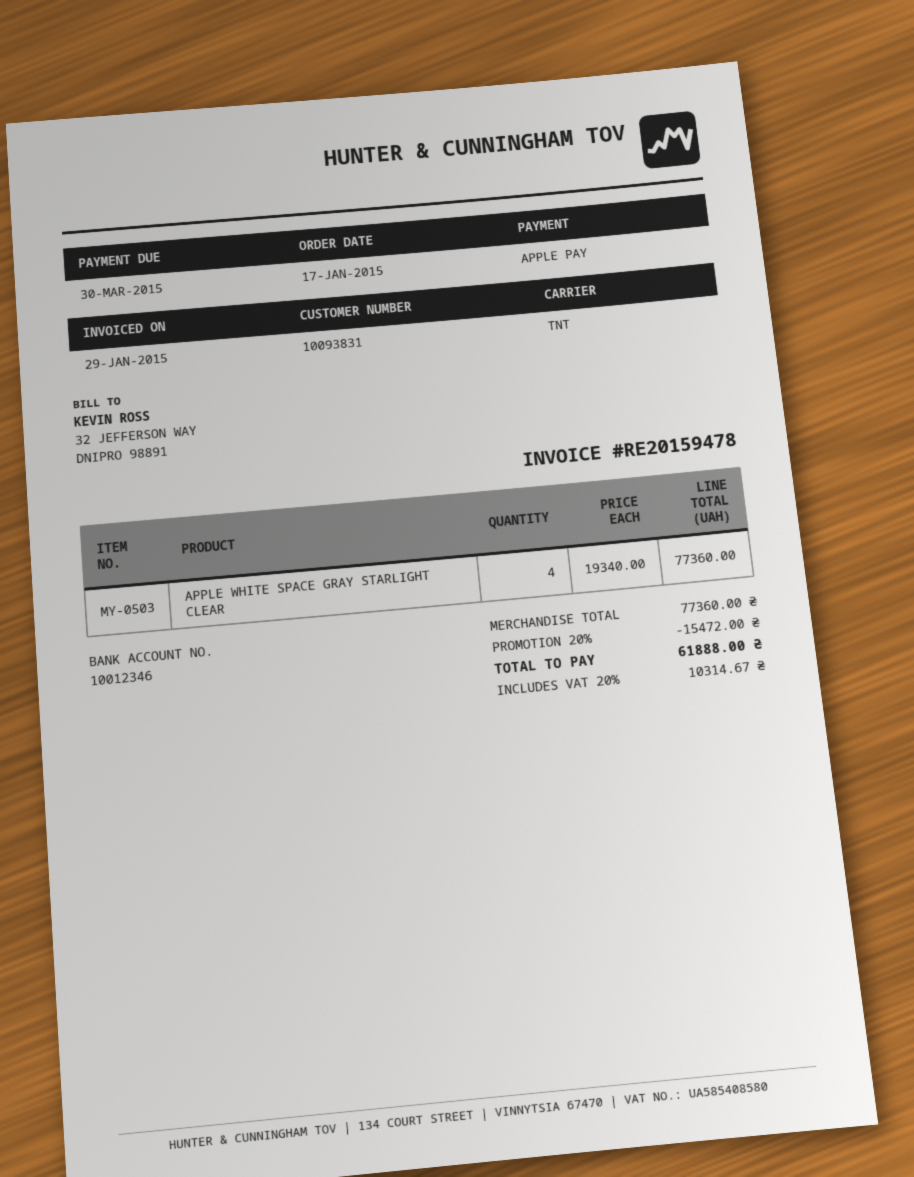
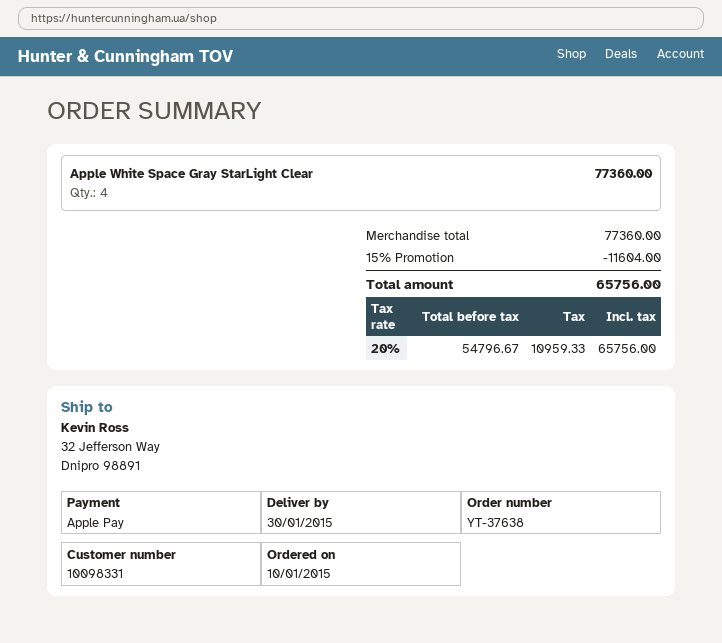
order date: 2015-01-17 -> 2015-01-10
customer number: 10093831 -> 10098331
discount: 20% = 15472.00 -> 15% = 11604.00
tax: 20% = 10314.67 -> 20% = 10959.33
total: 61888.00 -> 65756.00

